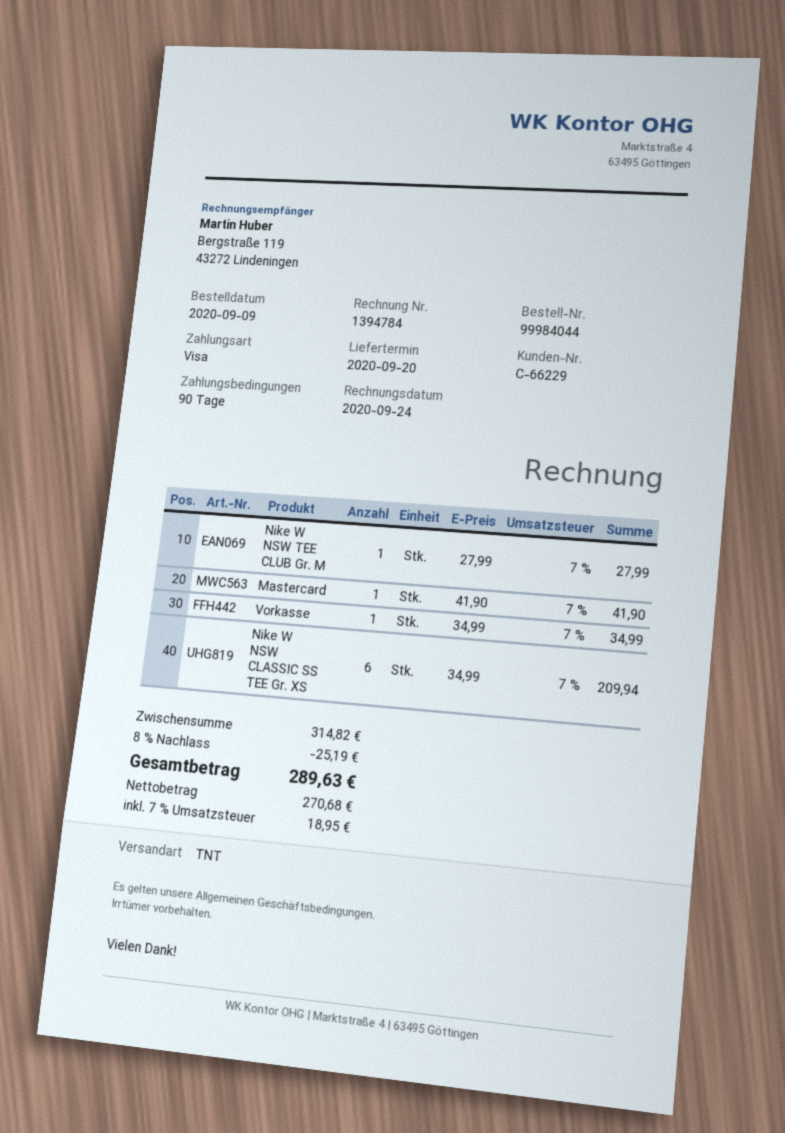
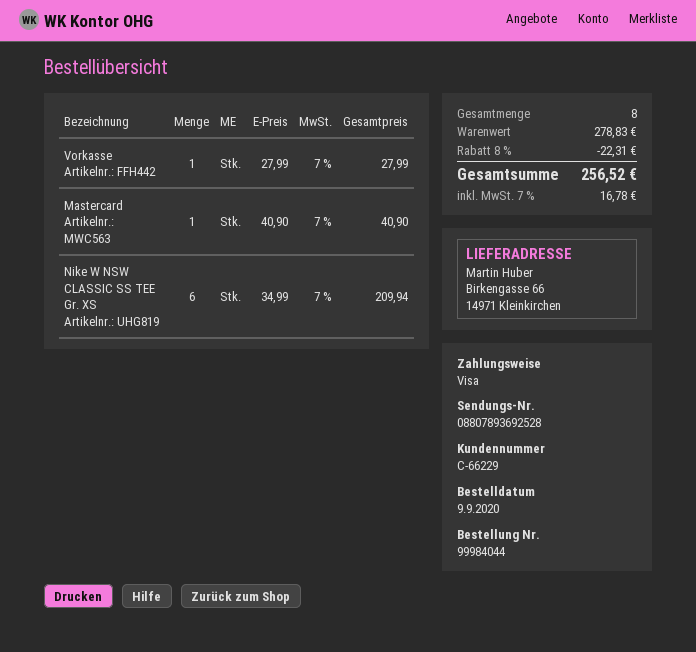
Nike W NSW TEE CLUB Gr. M: 1 x 27.99 = 27.99 -> none
Mastercard: 1 x 41.90 = 41.90 -> 1 x 40.90 = 40.90
Vorkasse: 1 x 34.99 = 34.99 -> 1 x 27.99 = 27.99
subtotal: 314.82 -> 278.83
discount: 8% = 25.19 -> 8% = 22.31
tax: 7% = 18.95 -> 7% = 16.78
total: 289.63 -> 256.52

